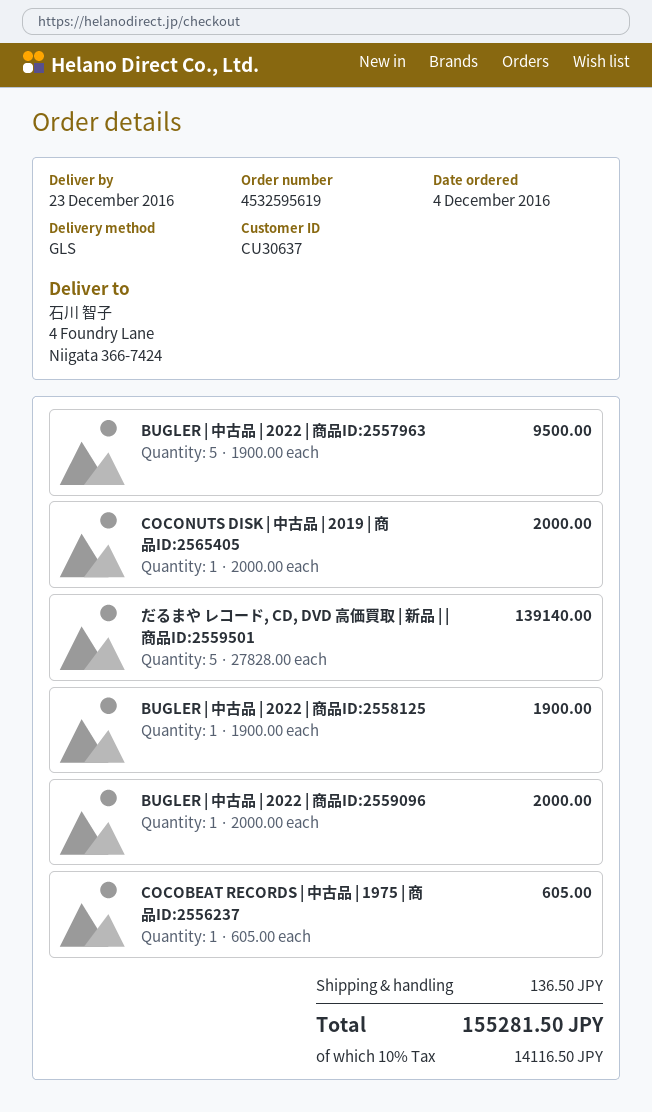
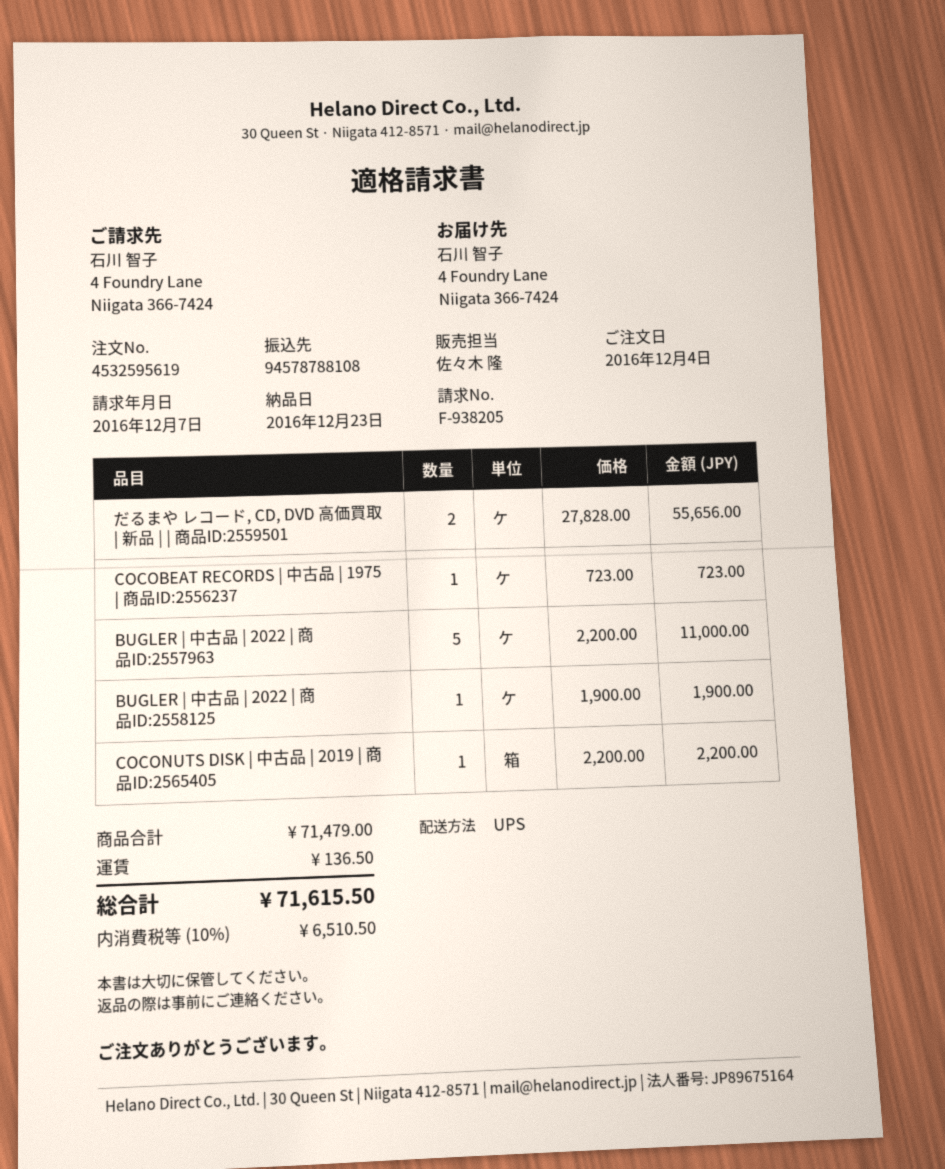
shipping method: GLS -> UPS
BUGLER | 中古品 | 2022 | 商品ID:2557963: 5 x 1900.00 = 9500.00 -> 5 x 2200.00 = 11000.00
COCONUTS DISK | 中古品 | 2019 | 商品ID:2565405: 1 x 2000.00 = 2000.00 -> 1 x 2200.00 = 2200.00
だるまや レコード, CD, DVD 高価買取 | 新品 | | 商品ID:2559501: 5 x 27828.00 = 139140.00 -> 2 x 27828.00 = 55656.00
BUGLER | 中古品 | 2022 | 商品ID:2559096: 1 x 2000.00 = 2000.00 -> none
COCOBEAT RECORDS | 中古品 | 1975 | 商品ID:2556237: 1 x 605.00 = 605.00 -> 1 x 723.00 = 723.00
tax: 10% = 14116.50 -> 10% = 6510.50
total: 155281.50 -> 71615.50

